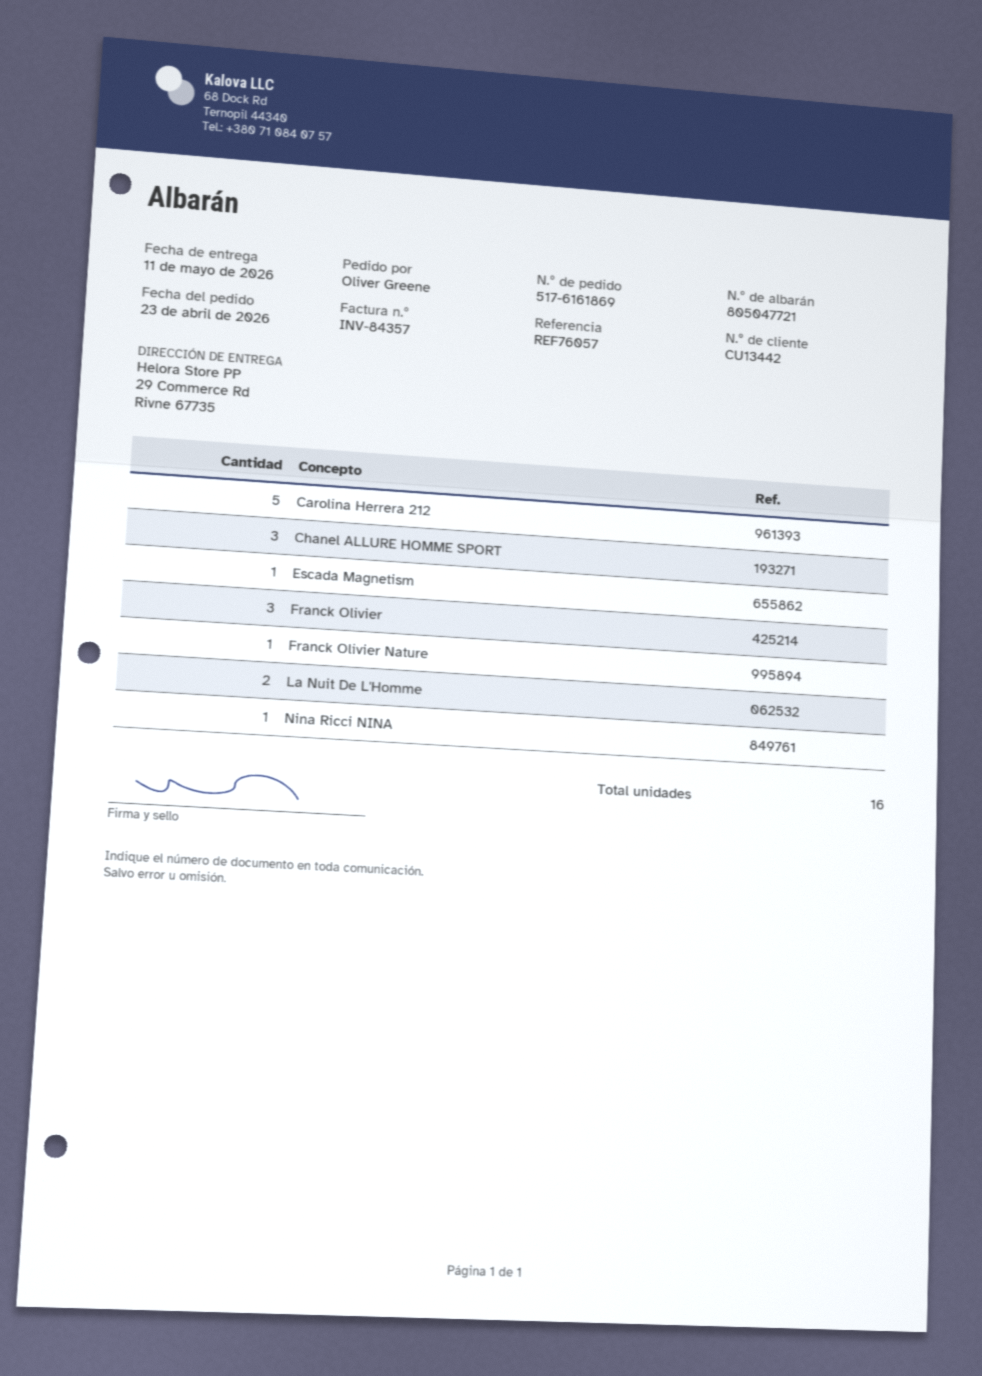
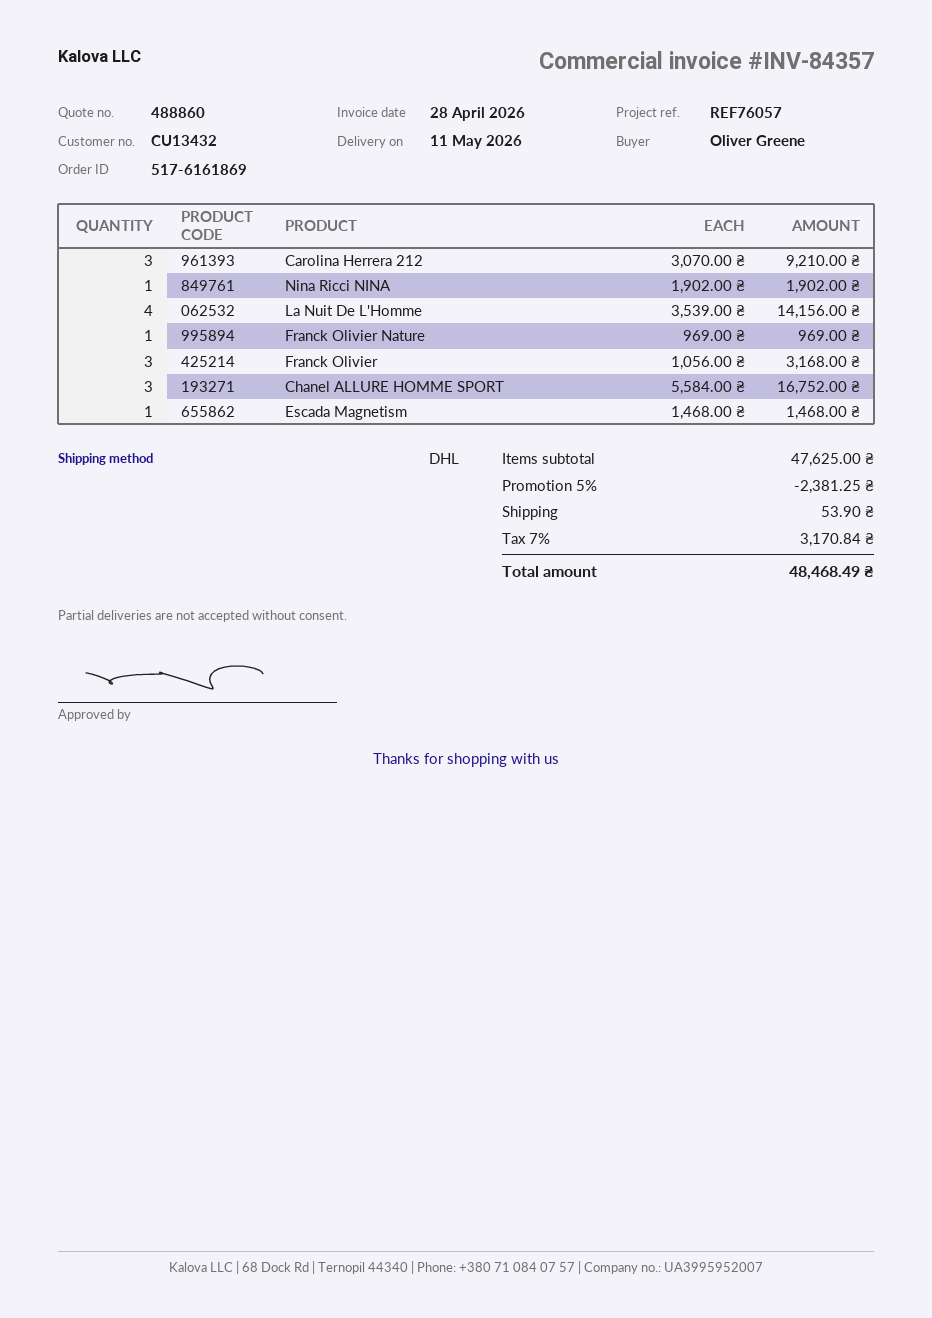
customer number: CU13442 -> CU13432
Carolina Herrera 212: 5 -> 3
La Nuit De L'Homme: 2 -> 4

